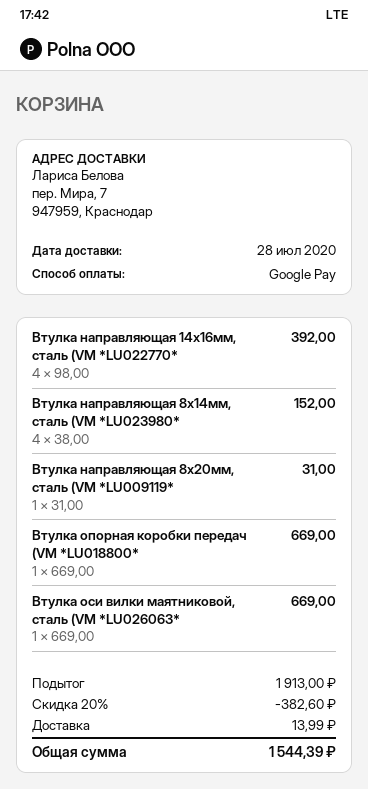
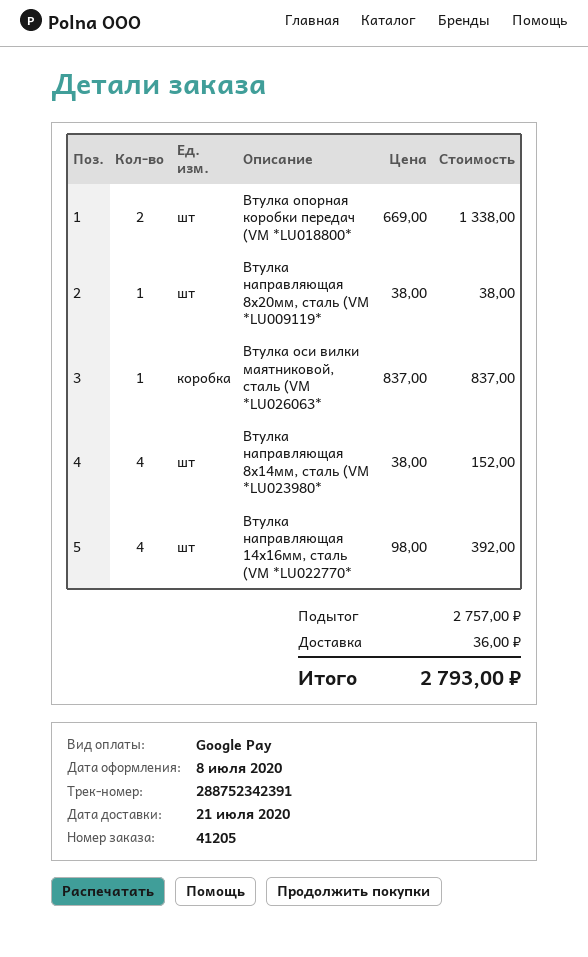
delivery date: 2020-07-28 -> 2020-07-21
Втулка направляющая 8х20мм, сталь (VM *LU009119*: 1 x 31.00 = 31.00 -> 1 x 38.00 = 38.00
Втулка опорная коробки передач (VM *LU018800*: 1 x 669.00 = 669.00 -> 2 x 669.00 = 1338.00
Втулка оси вилки маятниковой, сталь (VM *LU026063*: 1 x 669.00 = 669.00 -> 1 x 837.00 = 837.00
subtotal: 1913.00 -> 2757.00
discount: 20% = 382.60 -> none
shipping: 13.99 -> 36.00
total: 1544.39 -> 2793.00

